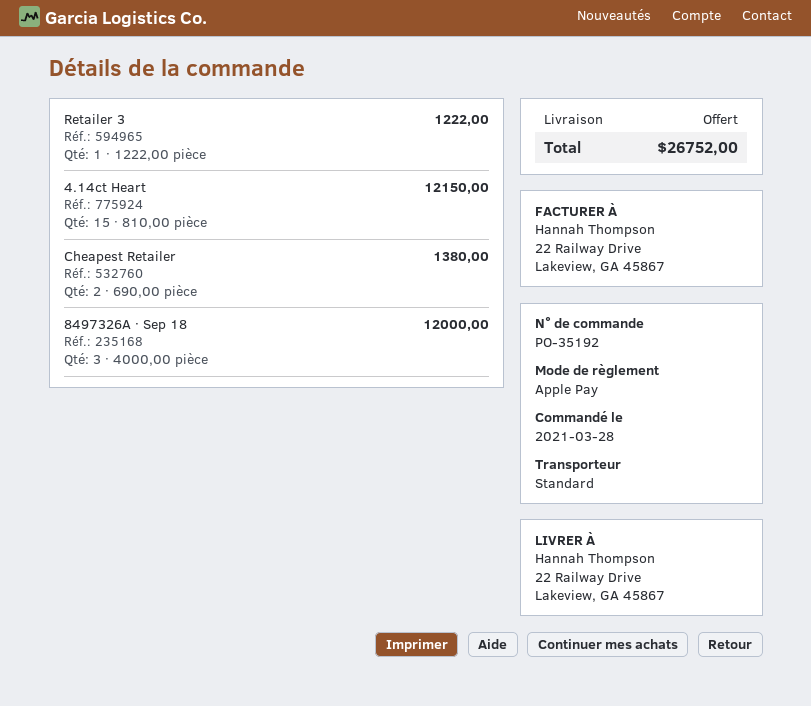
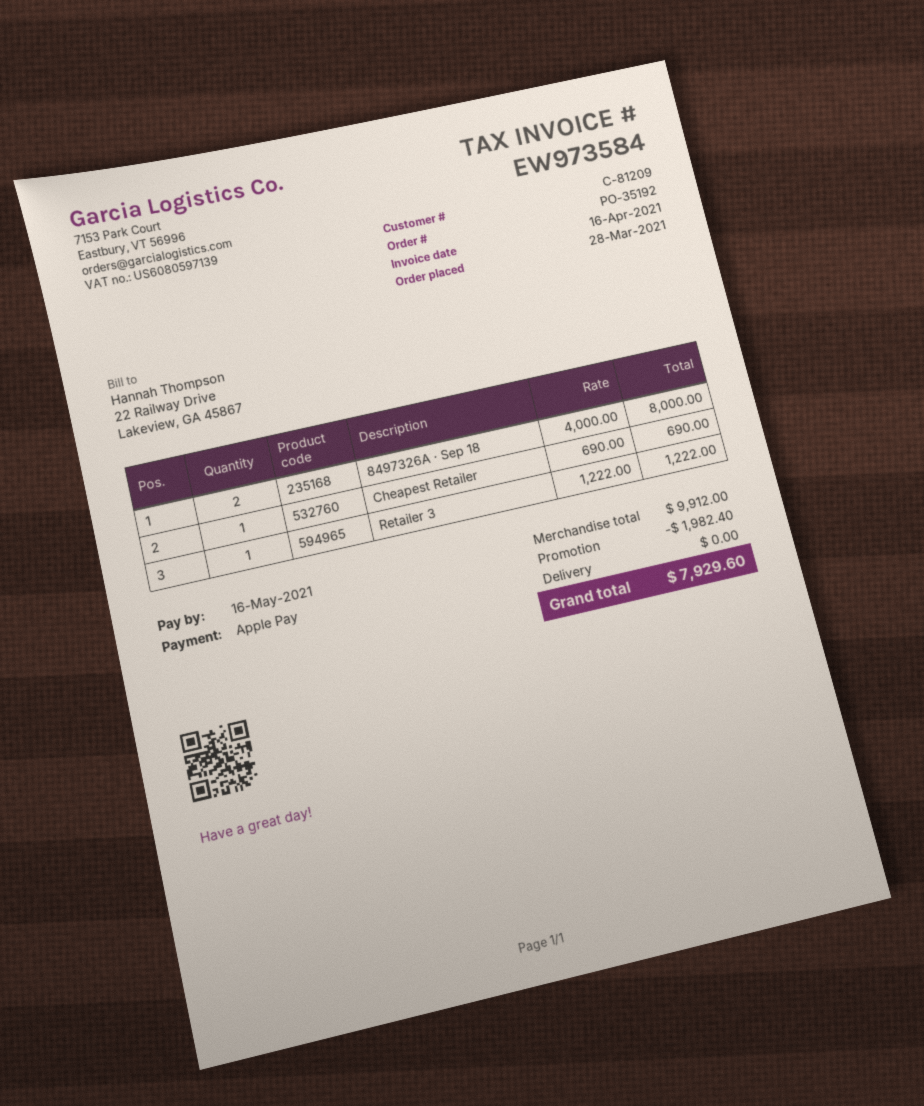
4.14ct Heart: 15 x 810.00 = 12150.00 -> none
Cheapest Retailer: 2 x 690.00 = 1380.00 -> 1 x 690.00 = 690.00
8497326A · Sep 18: 3 x 4000.00 = 12000.00 -> 2 x 4000.00 = 8000.00
discount: none -> 1982.40
total: 26752.00 -> 7929.60

